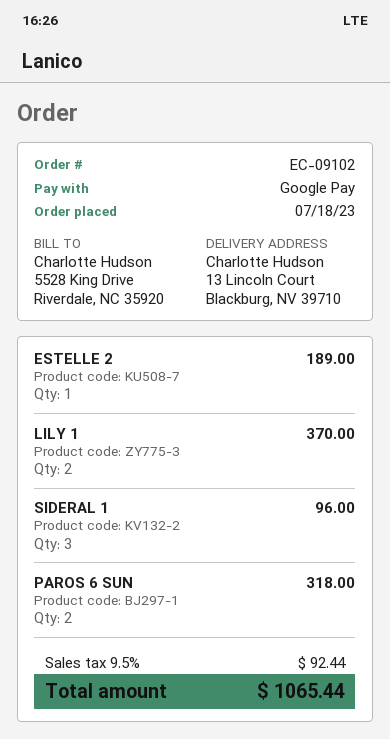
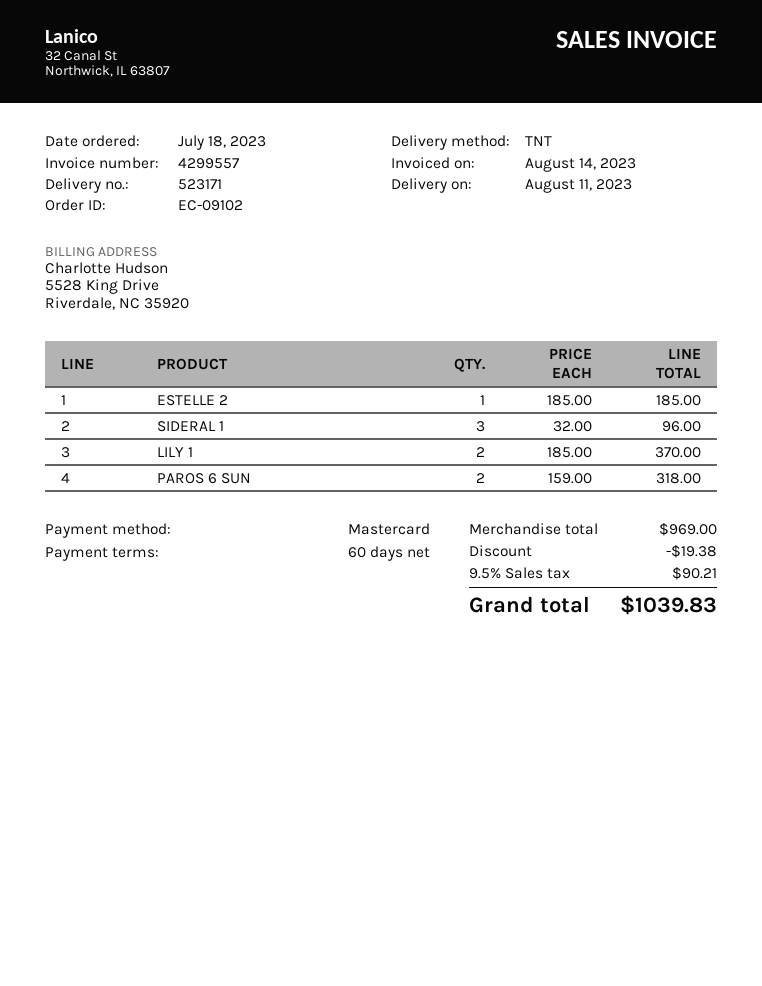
payment method: Google Pay -> Mastercard
ESTELLE 2: 1 for 189.00 -> 1 for 185.00
discount: none -> 19.38
tax: 9.5% = 92.44 -> 9.5% = 90.21
total: 1065.44 -> 1039.83

